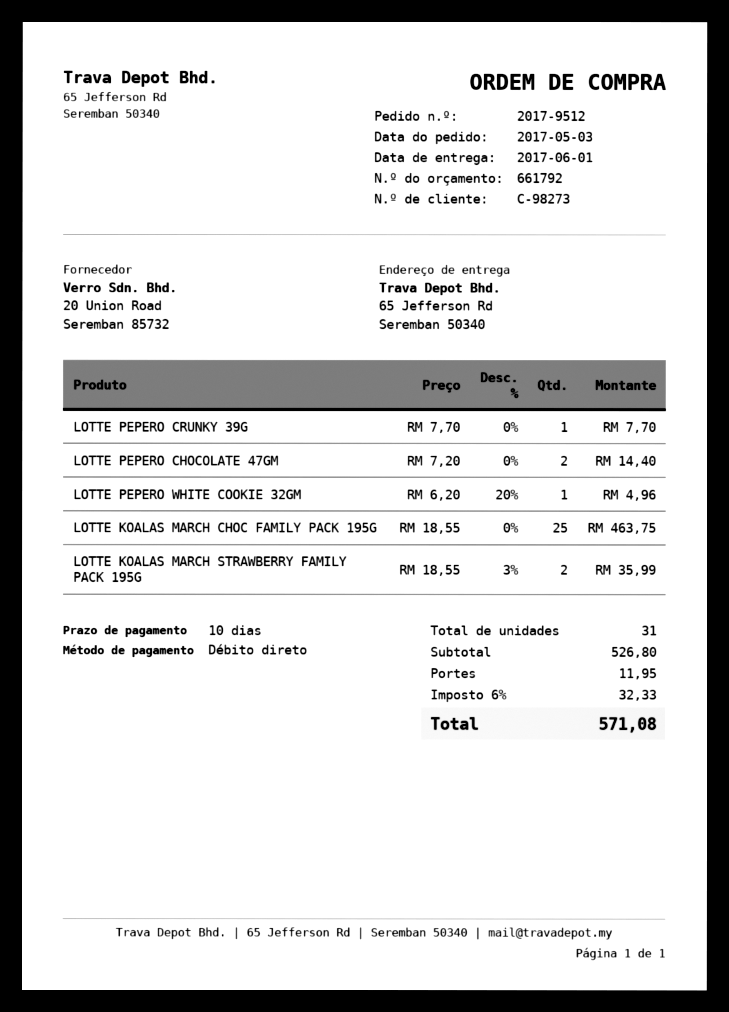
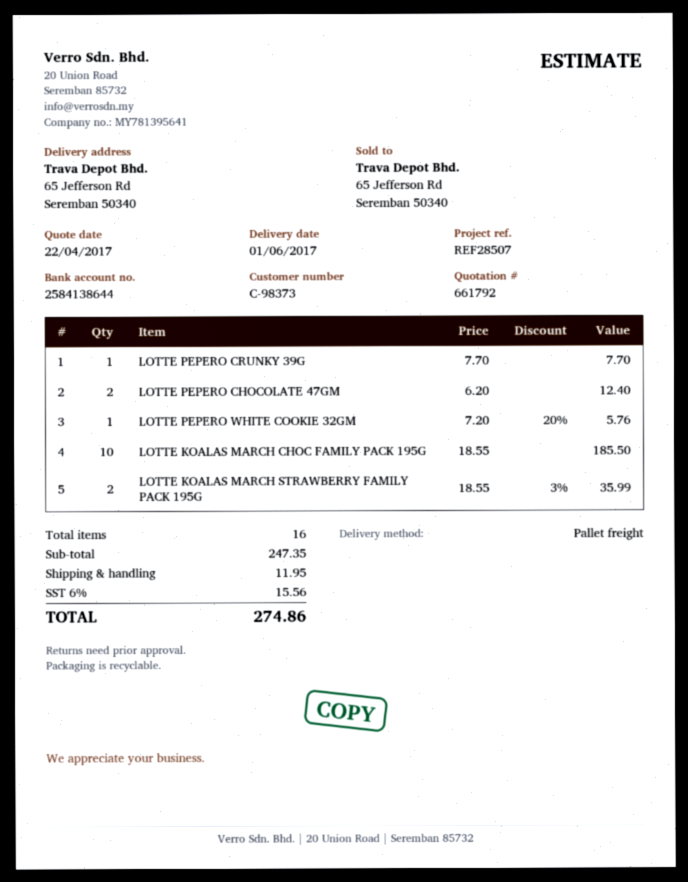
customer number: C-98273 -> C-98373
LOTTE PEPERO CHOCOLATE 47GM: 2 x 7.20 = 14.40 -> 2 x 6.20 = 12.40
LOTTE PEPERO WHITE COOKIE 32GM: 1 x 6.20 - 20% = 4.96 -> 1 x 7.20 - 20% = 5.76
LOTTE KOALAS MARCH CHOC FAMILY PACK 195G: 25 x 18.55 = 463.75 -> 10 x 18.55 = 185.50
total quantity: 31 -> 16
subtotal: 526.80 -> 247.35
tax: 6% = 32.33 -> 6% = 15.56
total: 571.08 -> 274.86

